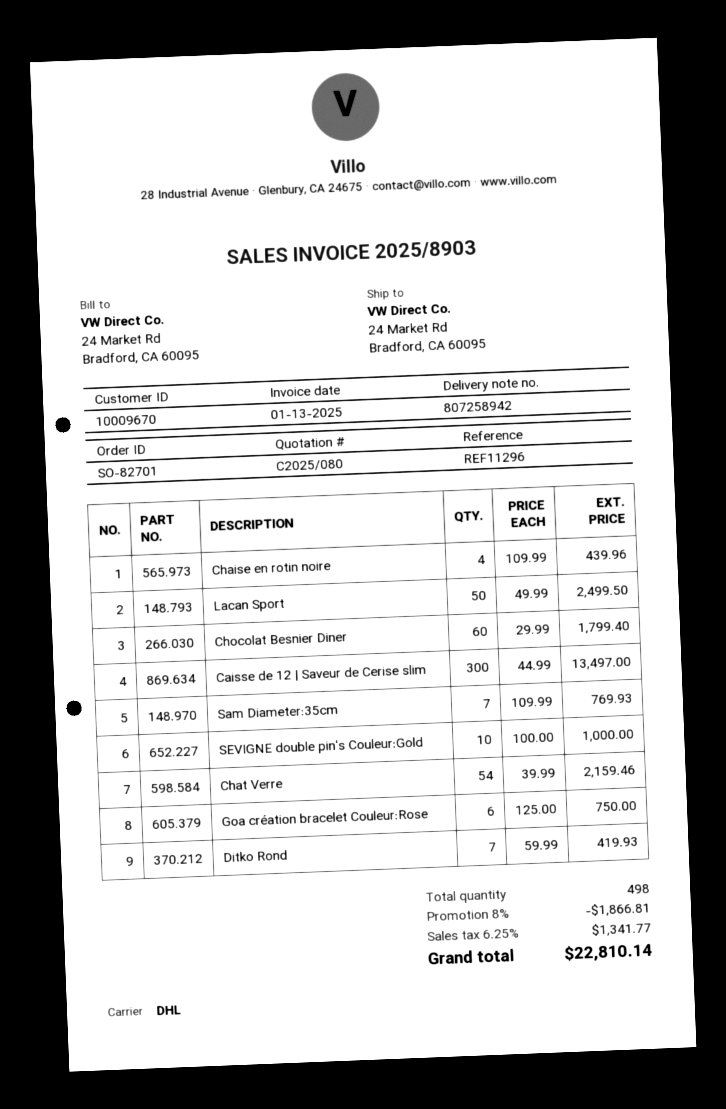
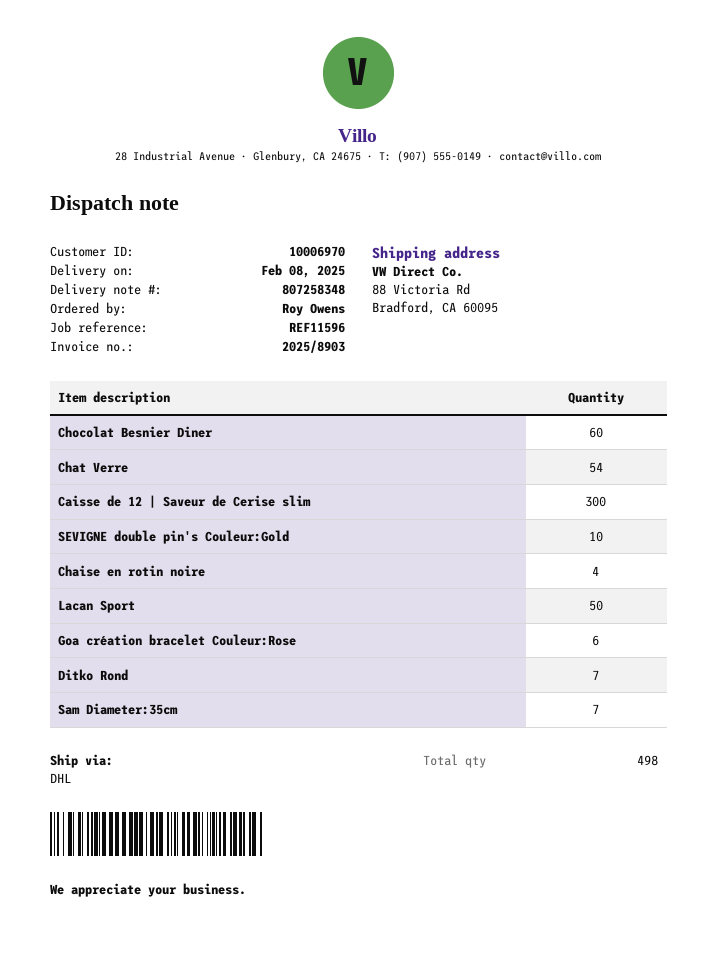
delivery note number: 807258942 -> 807258348
customer number: 10009670 -> 10006970
reference: REF11296 -> REF11596
ship to: 24 Market Rd, Bradford, CA 60095 -> 88 Victoria Rd, Bradford, CA 60095

